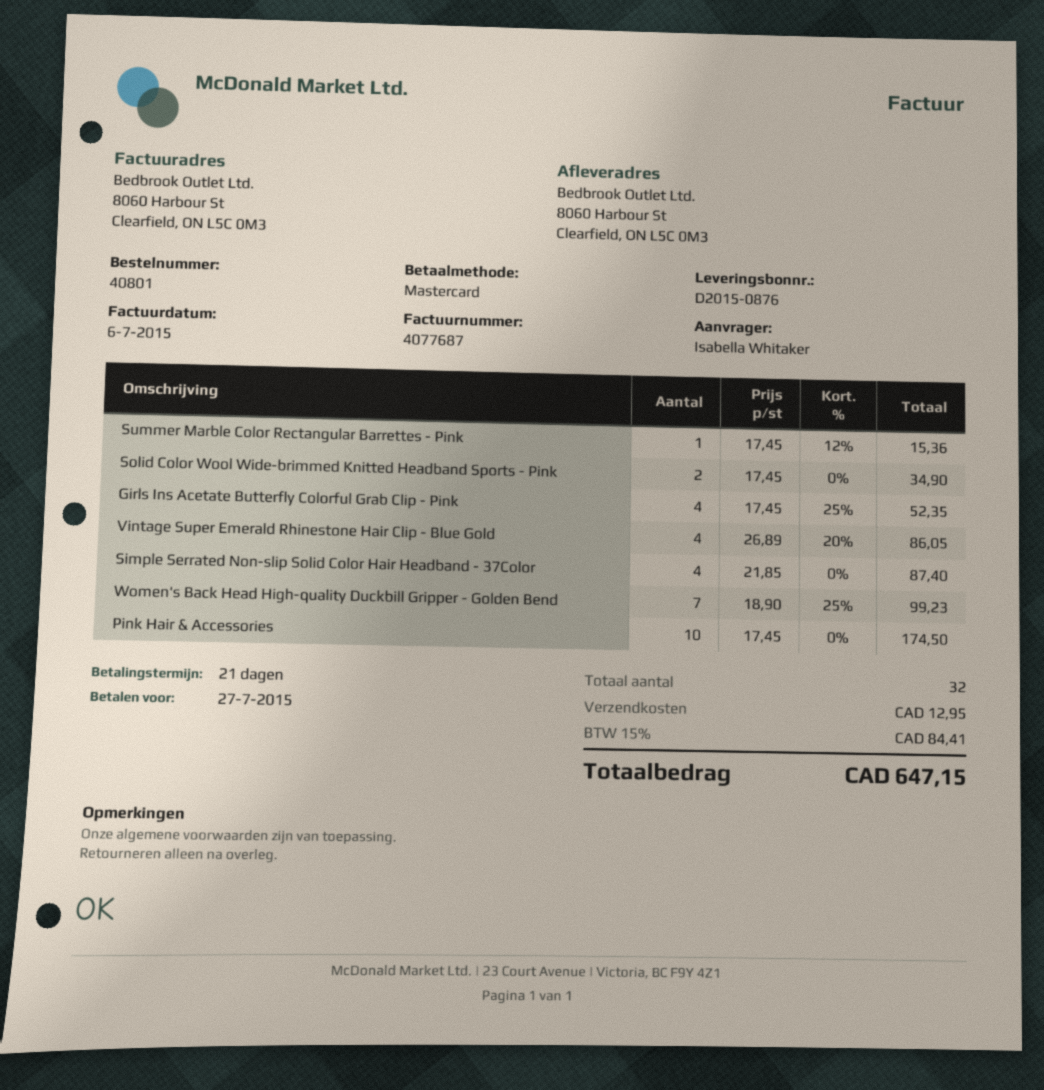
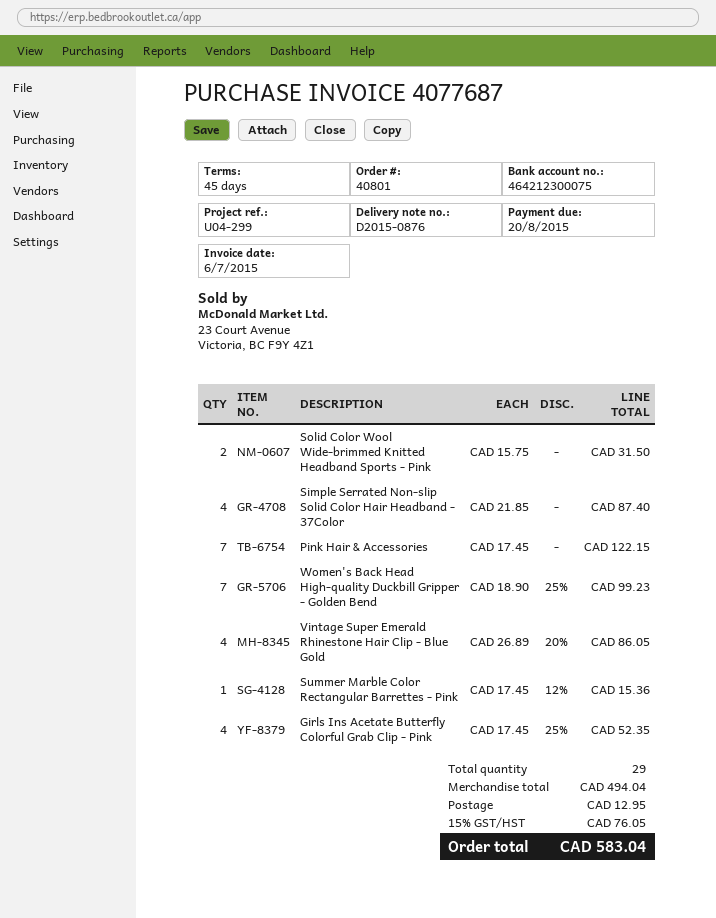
payment terms: 21 days -> 45 days
due date: 2015-07-27 -> 2015-08-20
Solid Color Wool Wide-brimmed Knitted Headband Sports - Pink: 2 x 17.45 = 34.90 -> 2 x 15.75 = 31.50
Pink Hair & Accessories: 10 x 17.45 = 174.50 -> 7 x 17.45 = 122.15
total quantity: 32 -> 29
tax: 15% = 84.41 -> 15% = 76.05
total: 647.15 -> 583.04

